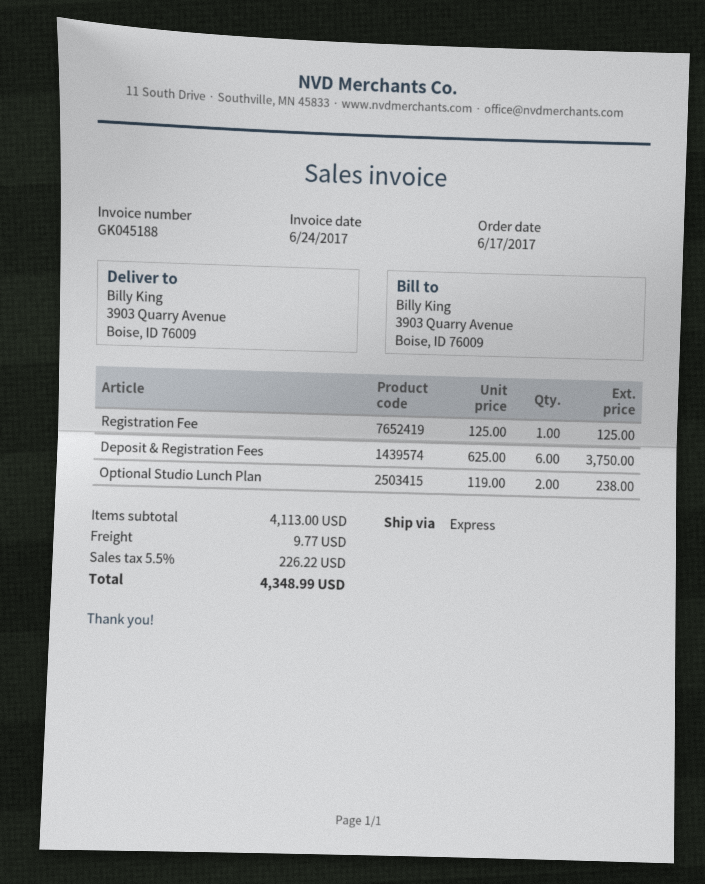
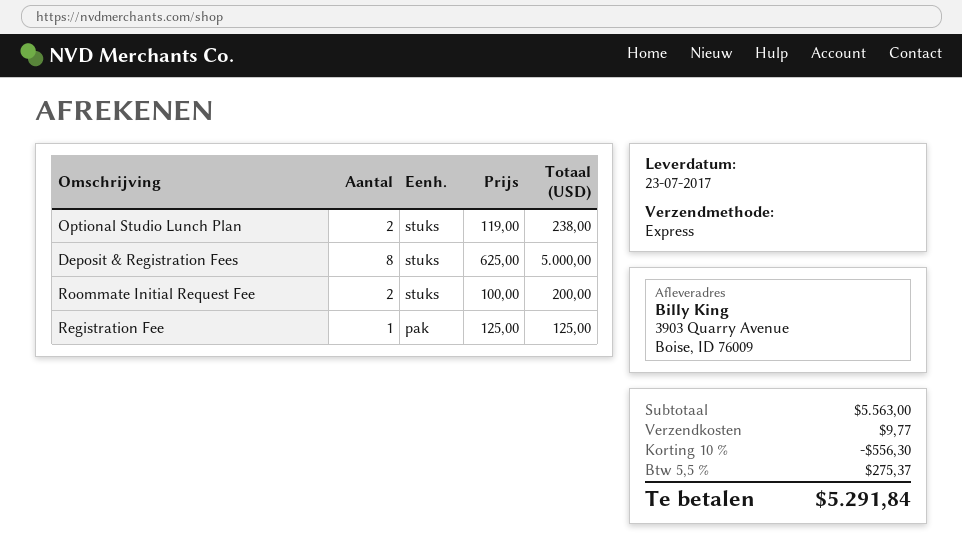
Deposit & Registration Fees: 6 x 625.00 = 3750.00 -> 8 x 625.00 = 5000.00
Roommate Initial Request Fee: none -> 2 x 100.00 = 200.00
subtotal: 4113.00 -> 5563.00
discount: none -> 10% = 556.30
tax: 5.5% = 226.22 -> 5.5% = 275.37
total: 4348.99 -> 5291.84

